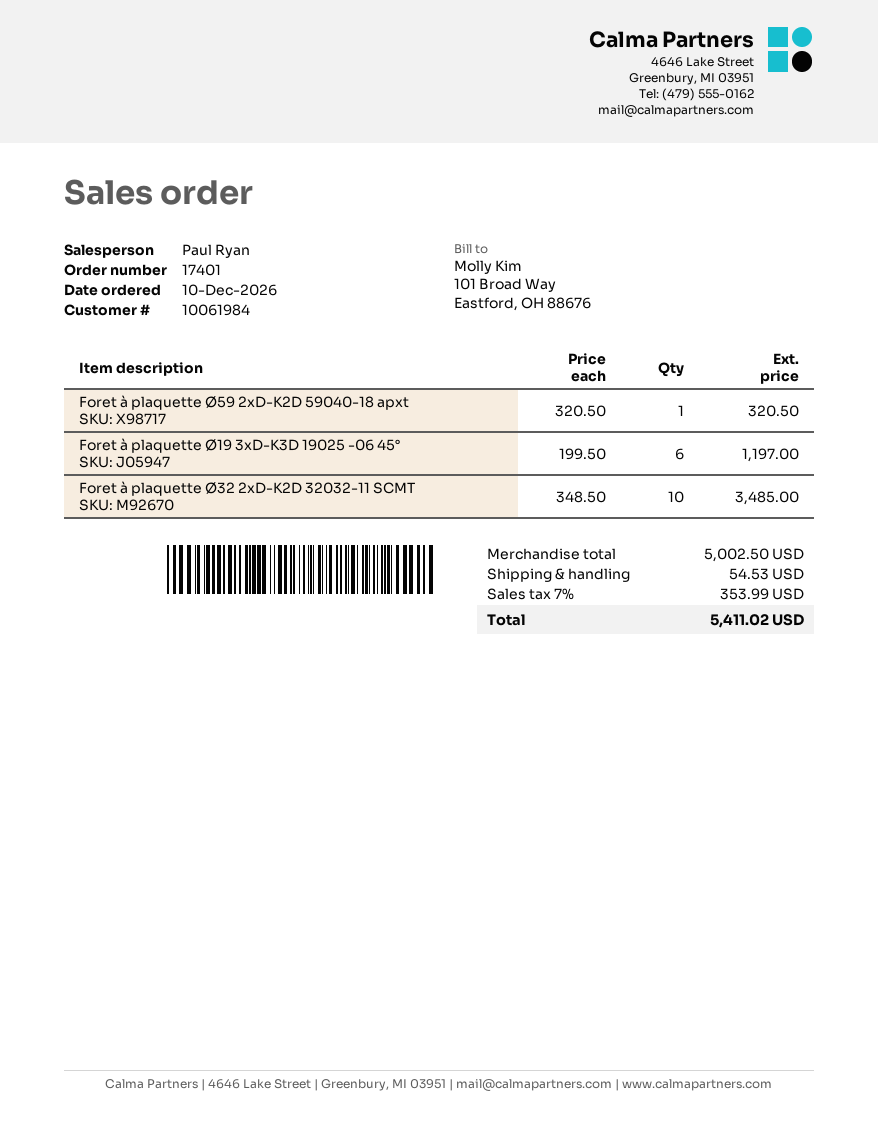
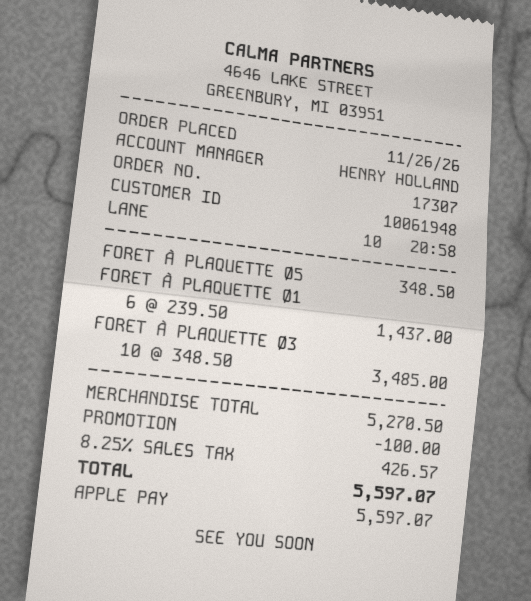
order number: 17401 -> 17307
order date: 2026-12-10 -> 2026-11-26
customer number: 10061984 -> 10061948
sales rep: Paul Ryan -> HENRY HOLLAND
Foret à plaquette Ø59 2xD-K2D 59040-18 apxt: 1 x 320.50 = 320.50 -> 1 x 348.50 = 348.50
Foret à plaquette Ø19 3xD-K3D 19025 -06 45°: 6 x 199.50 = 1197.00 -> 6 x 239.50 = 1437.00
subtotal: 5002.50 -> 5270.50
discount: none -> 100.00
shipping: 54.53 -> none
tax: 7% = 353.99 -> 8.25% = 426.57
total: 5411.02 -> 5597.07

